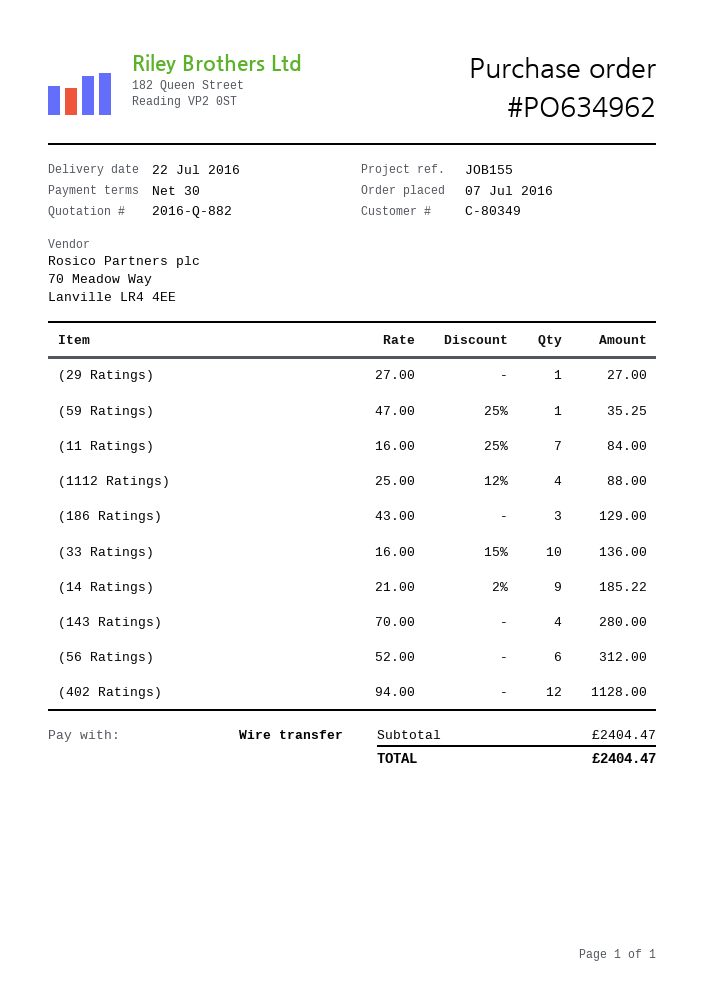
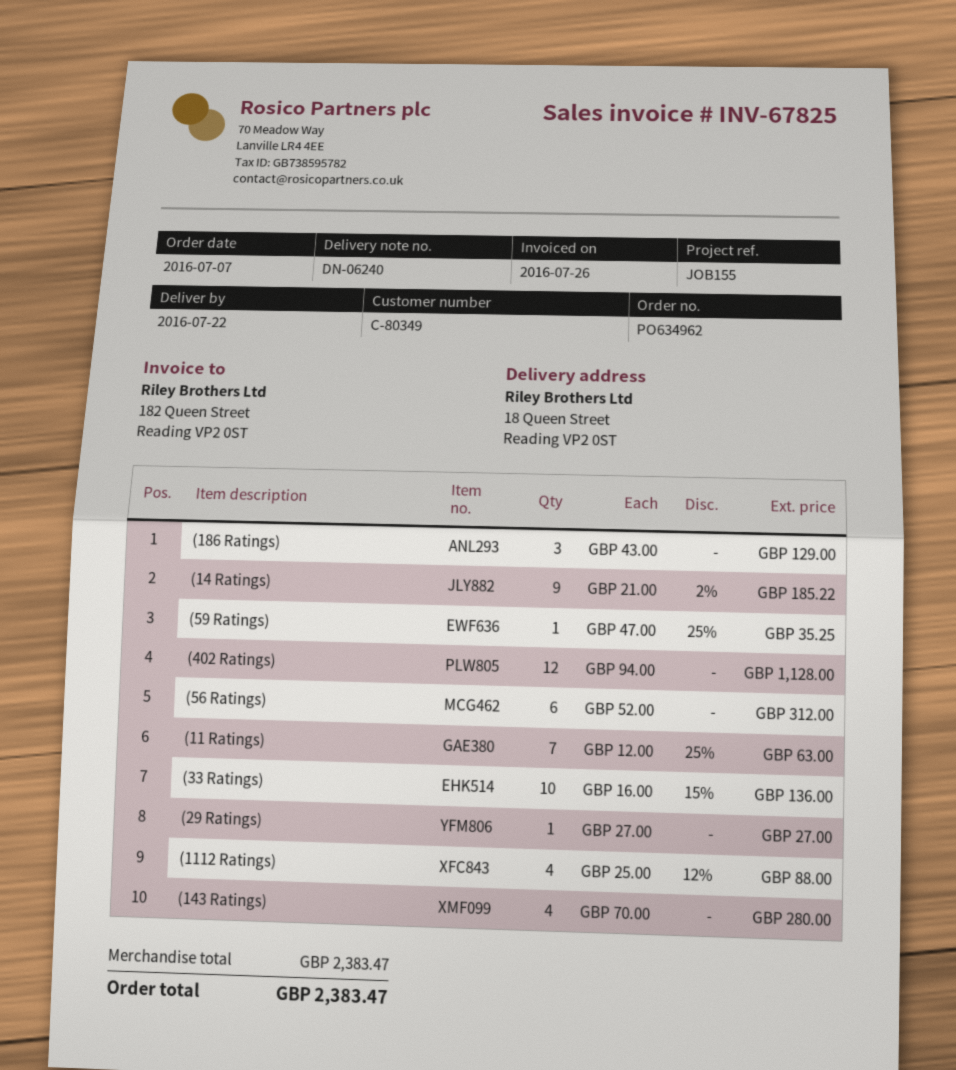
(11 Ratings): 7 x 16.00 - 25% = 84.00 -> 7 x 12.00 - 25% = 63.00
subtotal: 2404.47 -> 2383.47
total: 2404.47 -> 2383.47

